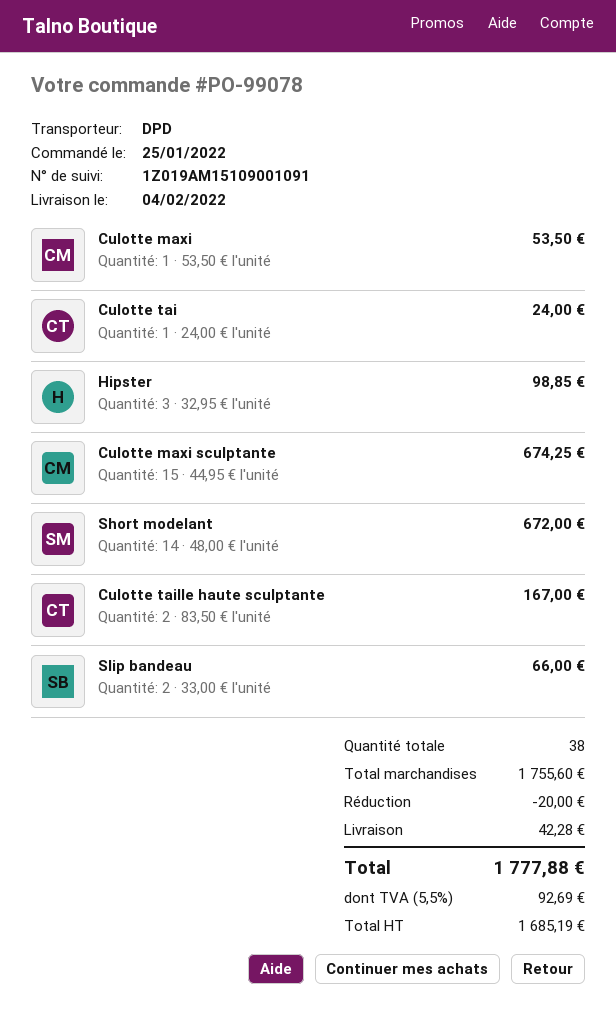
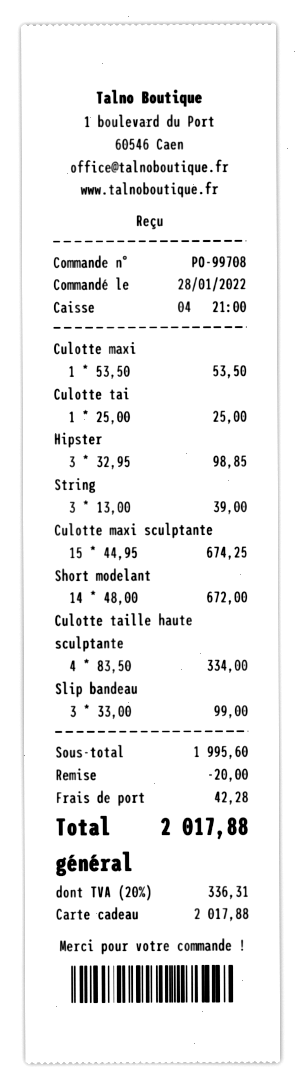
order number: PO-99078 -> PO-99708
order date: 2022-01-25 -> 2022-01-28
Culotte tai: 1 x 24.00 = 24.00 -> 1 x 25.00 = 25.00
Culotte taille haute sculptante: 2 x 83.50 = 167.00 -> 4 x 83.50 = 334.00
Slip bandeau: 2 x 33.00 = 66.00 -> 3 x 33.00 = 99.00
String: none -> 3 x 13.00 = 39.00
subtotal: 1755.60 -> 1995.60
tax: 5.5% = 92.69 -> 20% = 336.31
total: 1777.88 -> 2017.88

